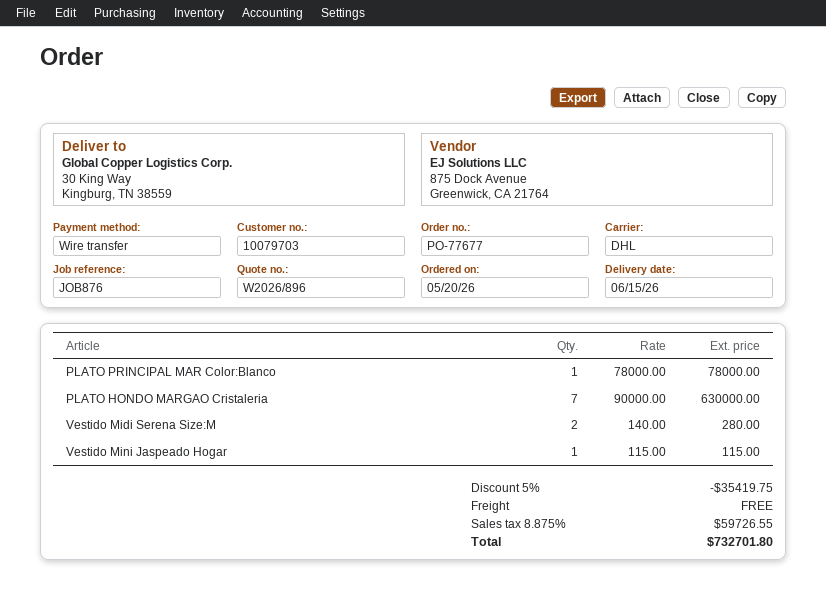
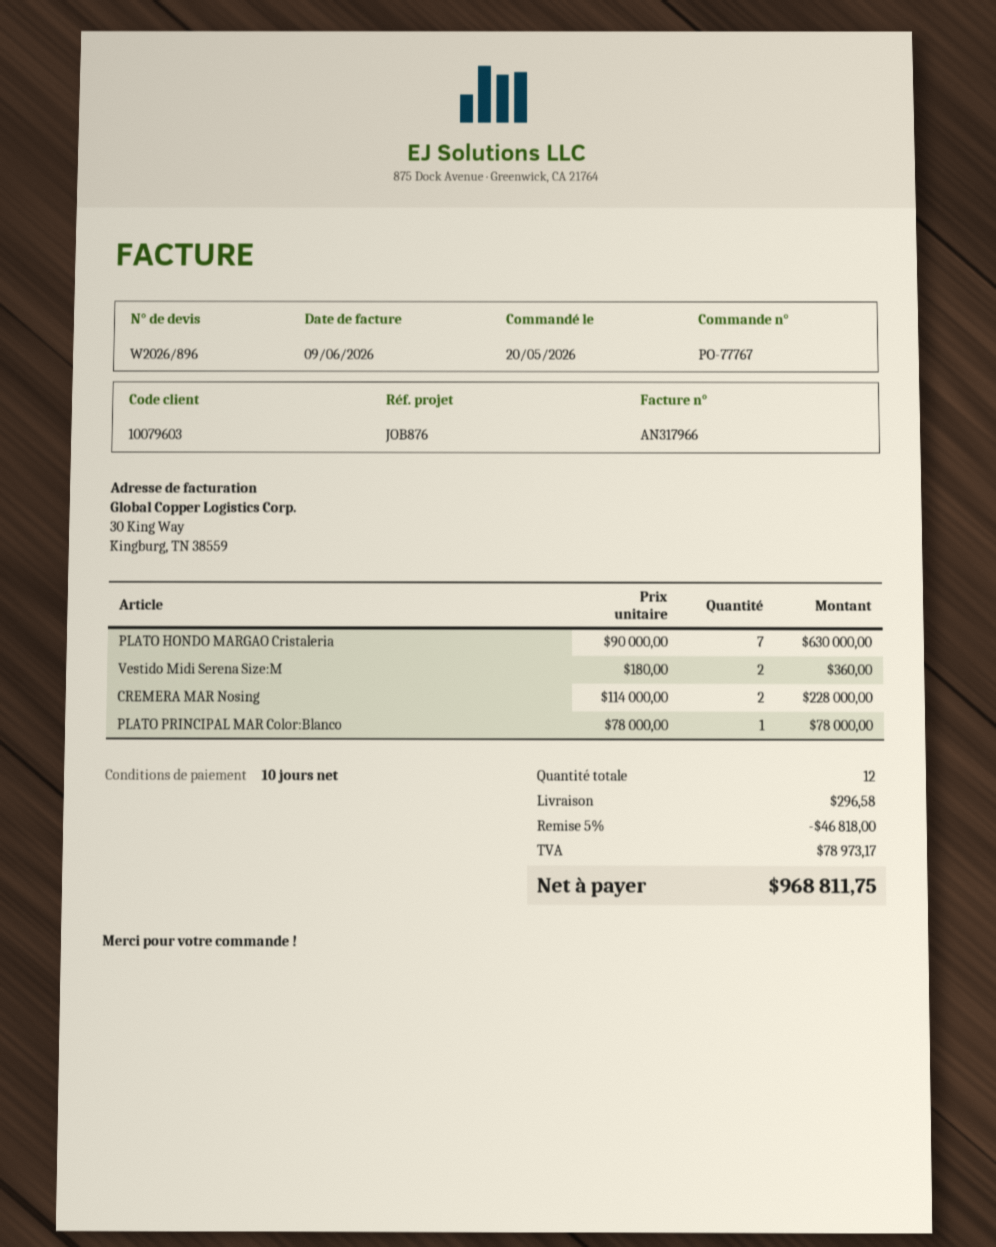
order number: PO-77677 -> PO-77767
customer number: 10079703 -> 10079603
Vestido Midi Serena Size:M: 2 x 140.00 = 280.00 -> 2 x 180.00 = 360.00
Vestido Mini Jaspeado Hogar: 1 x 115.00 = 115.00 -> none
CREMERA MAR Nosing: none -> 2 x 114000.00 = 228000.00
discount: 5% = 35419.75 -> 5% = 46818.00
shipping: 0.00 -> 296.58
tax: 59726.55 -> 78973.17
total: 732701.80 -> 968811.75

